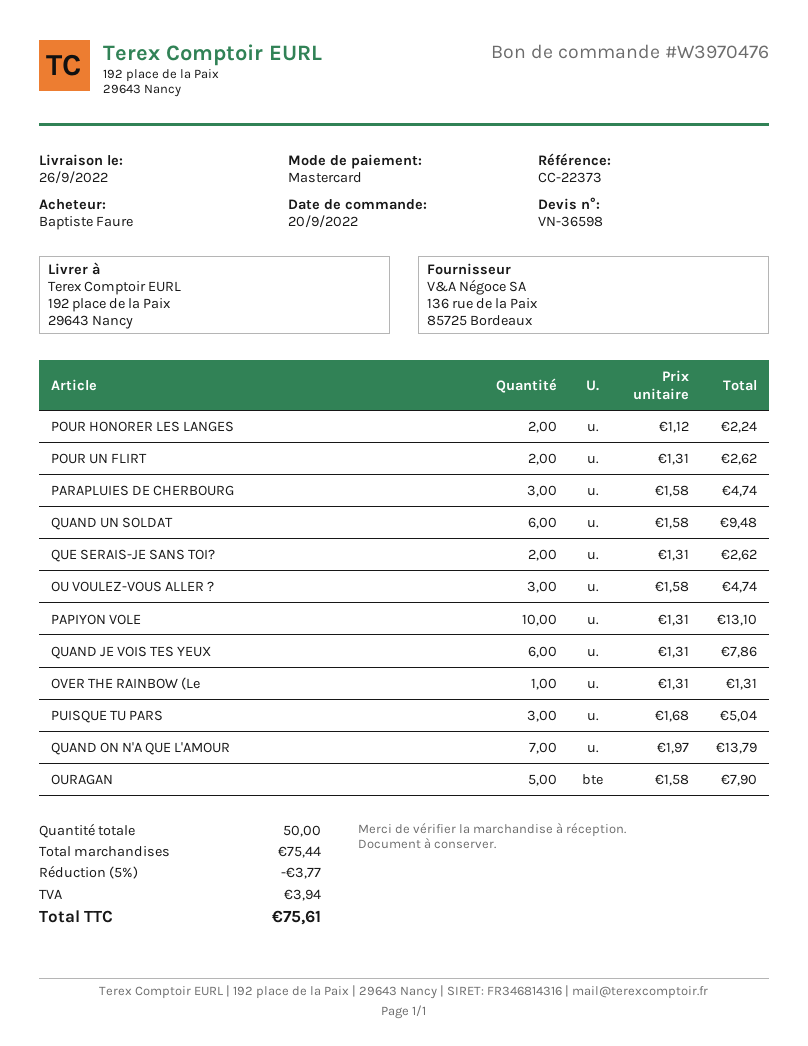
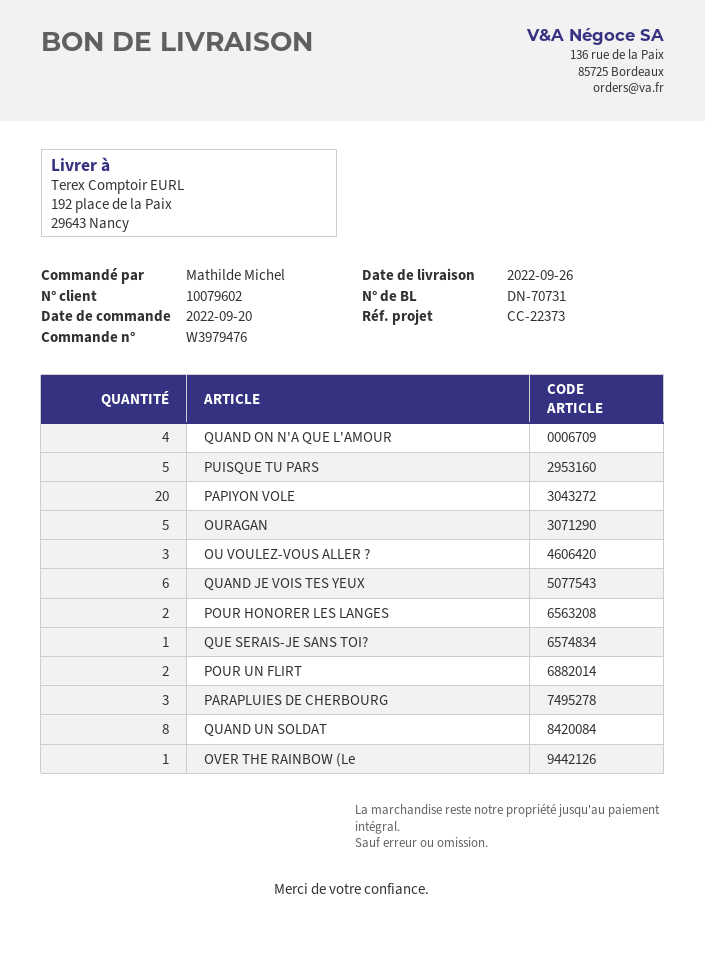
order number: W3970476 -> W3979476
ordered by: Baptiste Faure -> Mathilde Michel
QUAND UN SOLDAT: 6 -> 8
QUE SERAIS-JE SANS TOI?: 2 -> 1
PAPIYON VOLE: 10 -> 20
PUISQUE TU PARS: 3 -> 5
QUAND ON N'A QUE L'AMOUR: 7 -> 4

